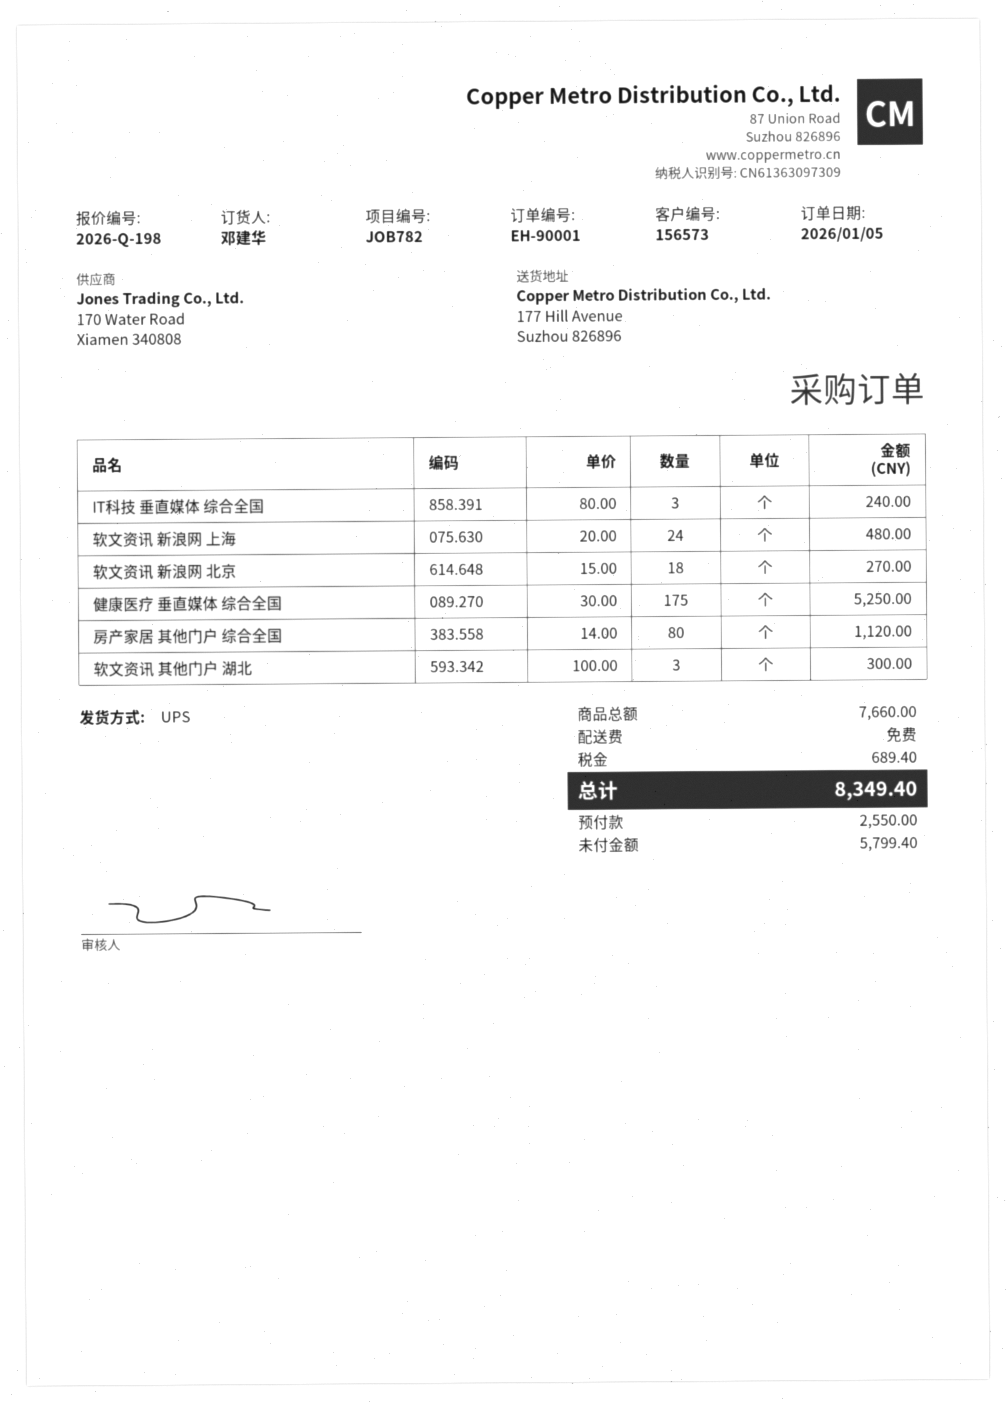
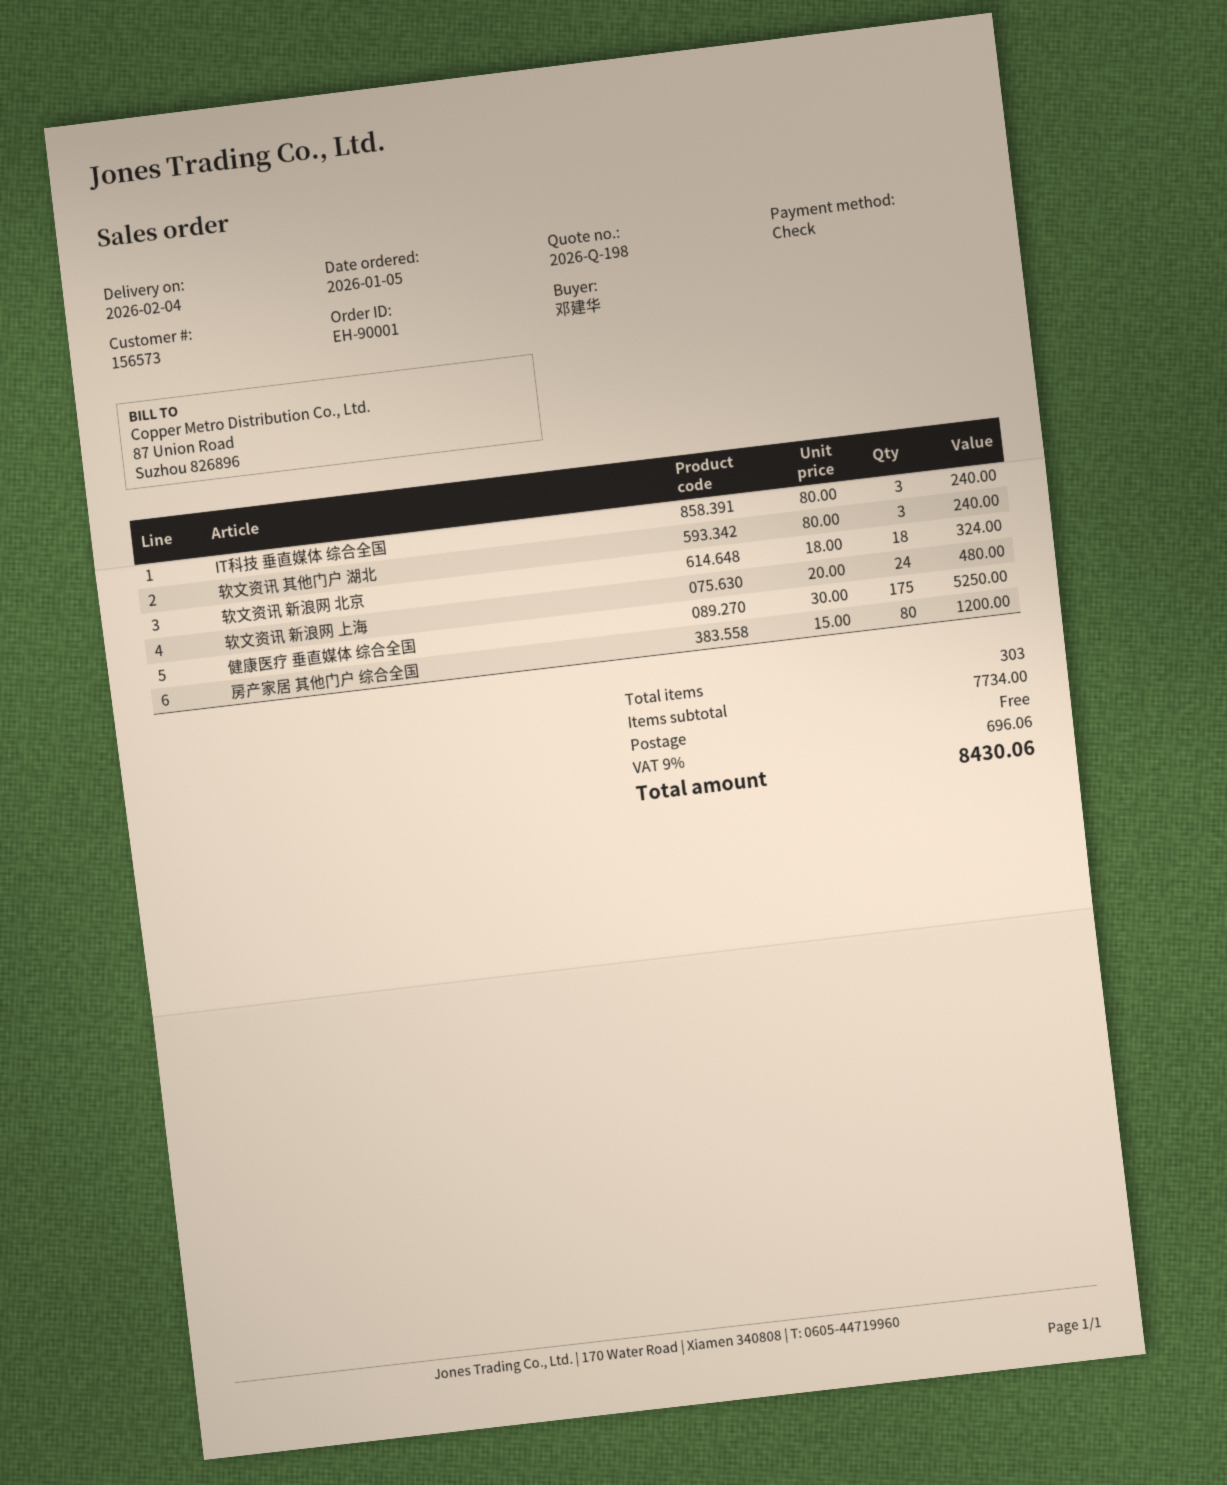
软文资讯 新浪网 北京: 18 x 15.00 = 270.00 -> 18 x 18.00 = 324.00
房产家居 其他门户 综合全国: 80 x 14.00 = 1120.00 -> 80 x 15.00 = 1200.00
软文资讯 其他门户 湖北: 3 x 100.00 = 300.00 -> 3 x 80.00 = 240.00
subtotal: 7660.00 -> 7734.00
tax: 689.40 -> 696.06
total: 8349.40 -> 8430.06

